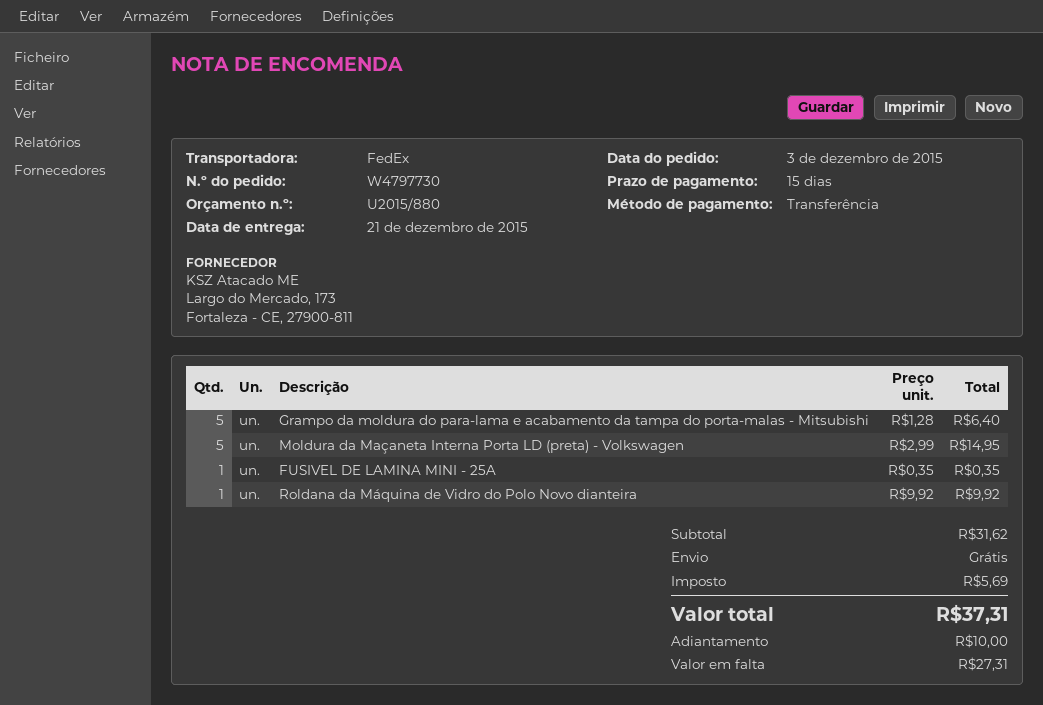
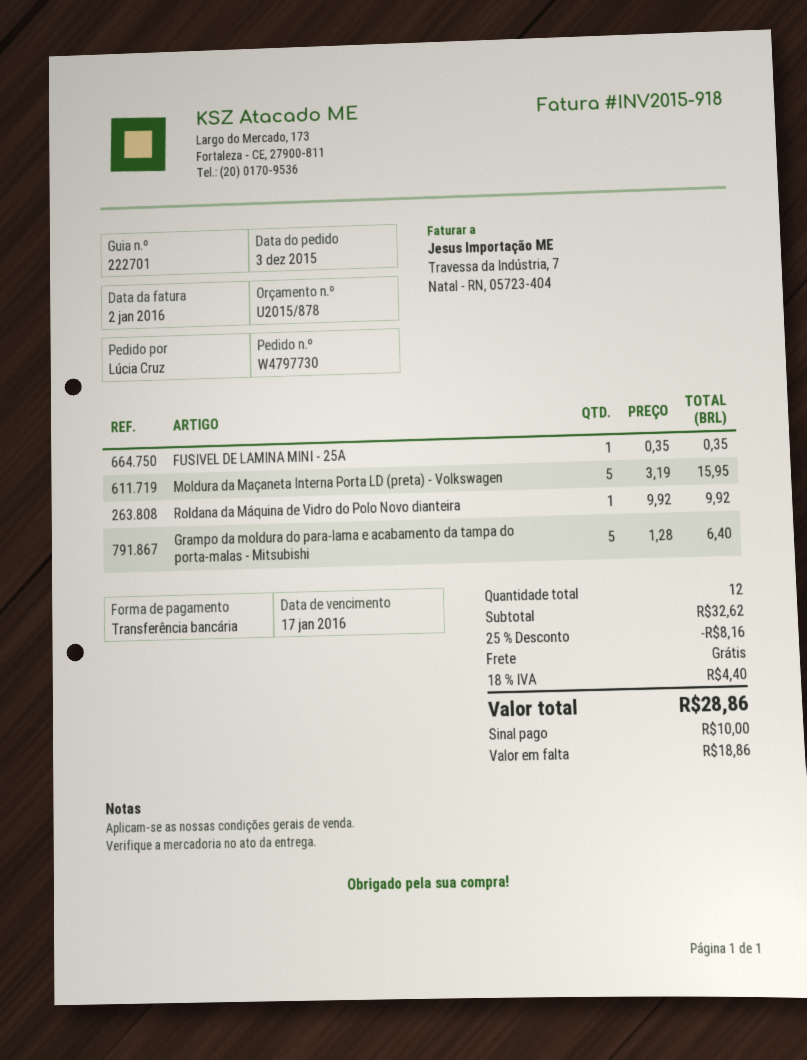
quote number: U2015/880 -> U2015/878
Moldura da Maçaneta Interna Porta LD (preta) - Volkswagen: 5 x 2.99 = 14.95 -> 5 x 3.19 = 15.95
subtotal: 31.62 -> 32.62
discount: none -> 25% = 8.16
tax: 5.69 -> 4.40
total: 37.31 -> 28.86
balance: 27.31 -> 18.86

